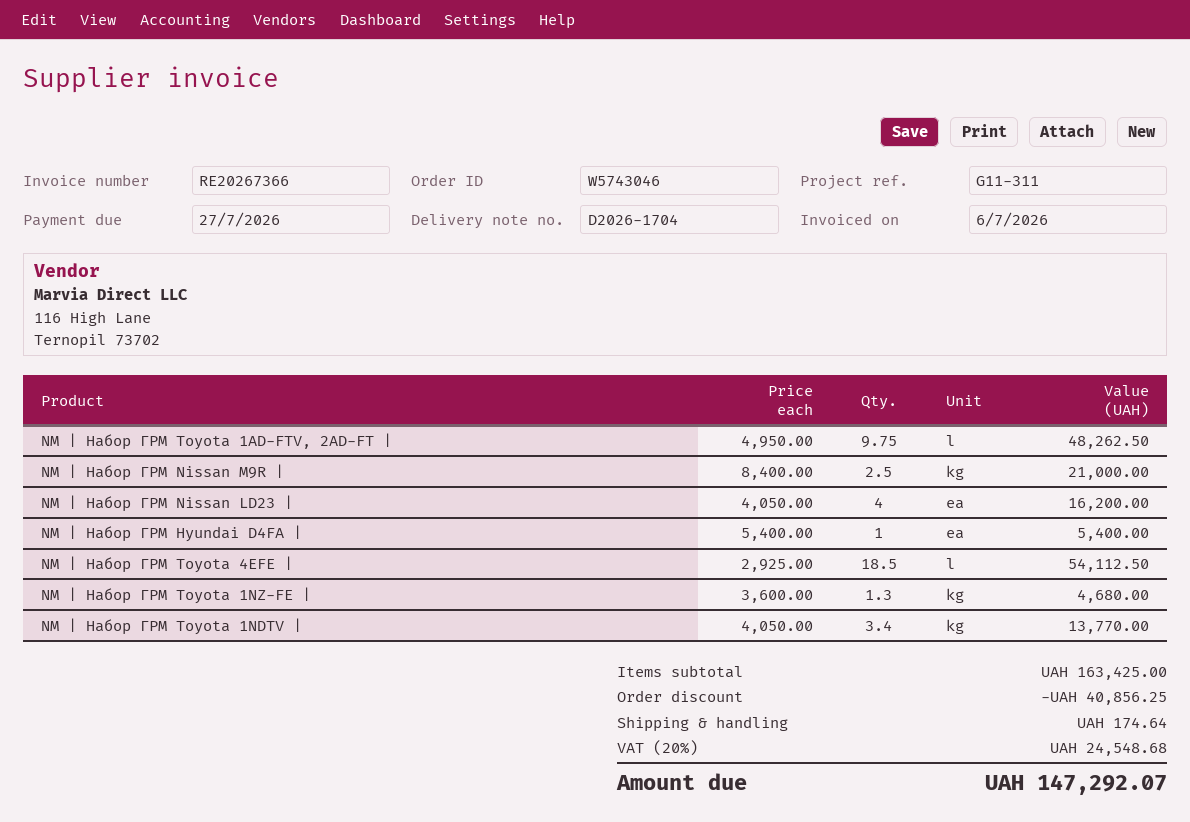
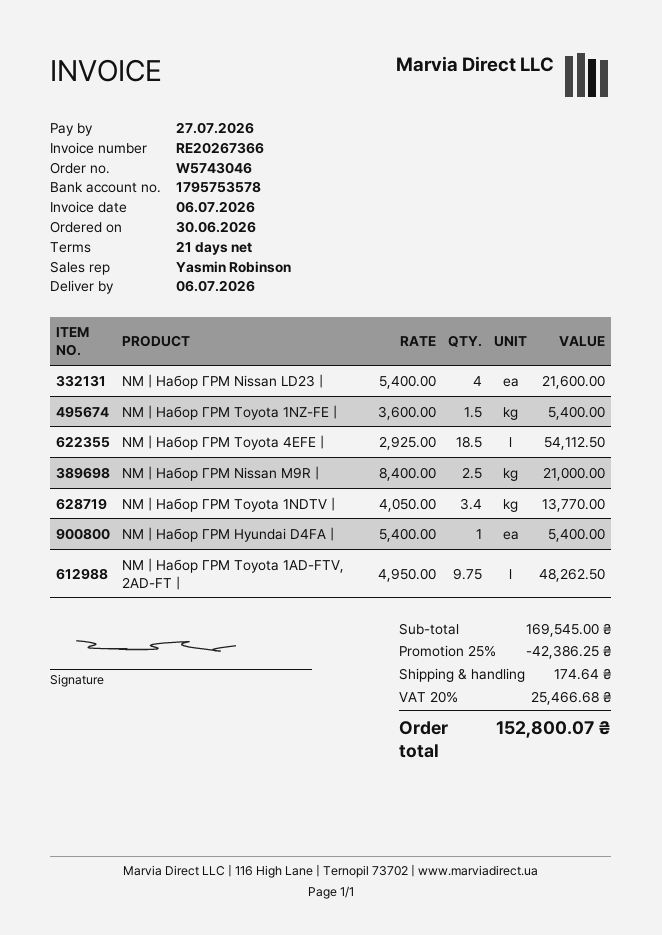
NM | Набор ГРМ Nissan LD23 |: 4 x 4050.00 = 16200.00 -> 4 x 5400.00 = 21600.00
NM | Набор ГРМ Toyota 1NZ-FE |: 1.3 x 3600.00 = 4680.00 -> 1.5 x 3600.00 = 5400.00
subtotal: 163425.00 -> 169545.00
discount: 40856.25 -> 42386.25
tax: 20% = 24548.68 -> 20% = 25466.68
total: 147292.07 -> 152800.07

